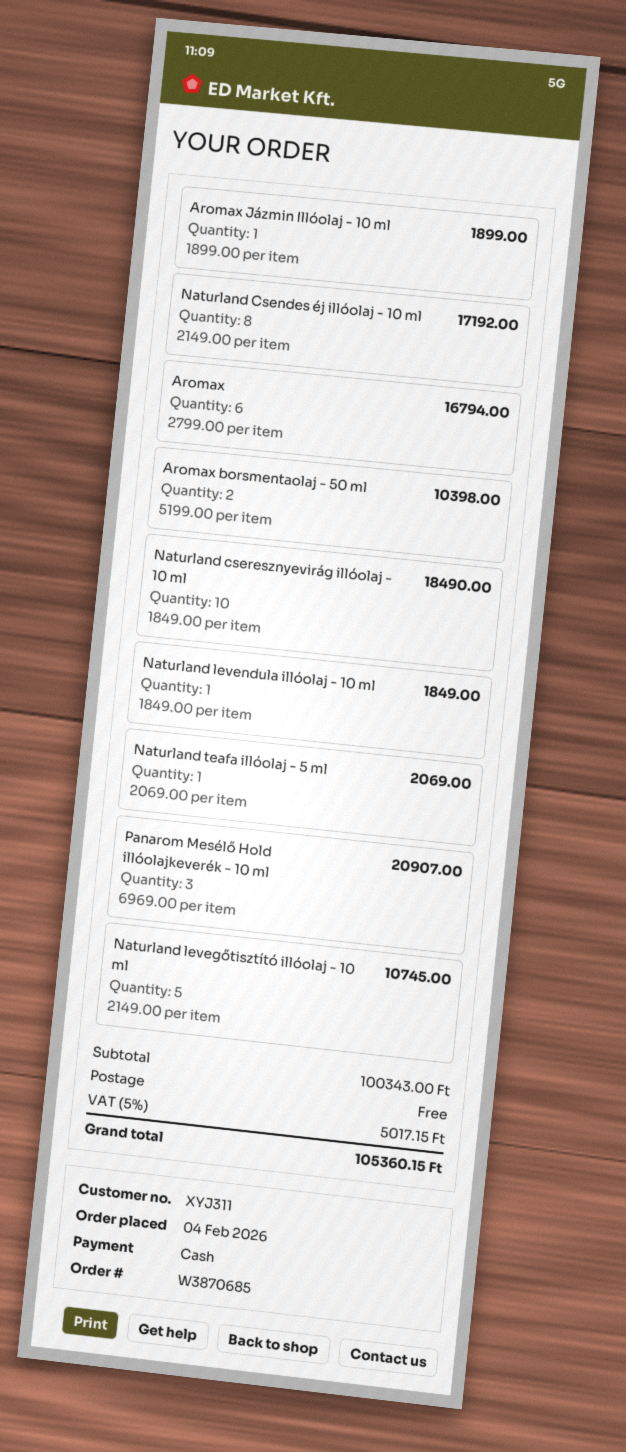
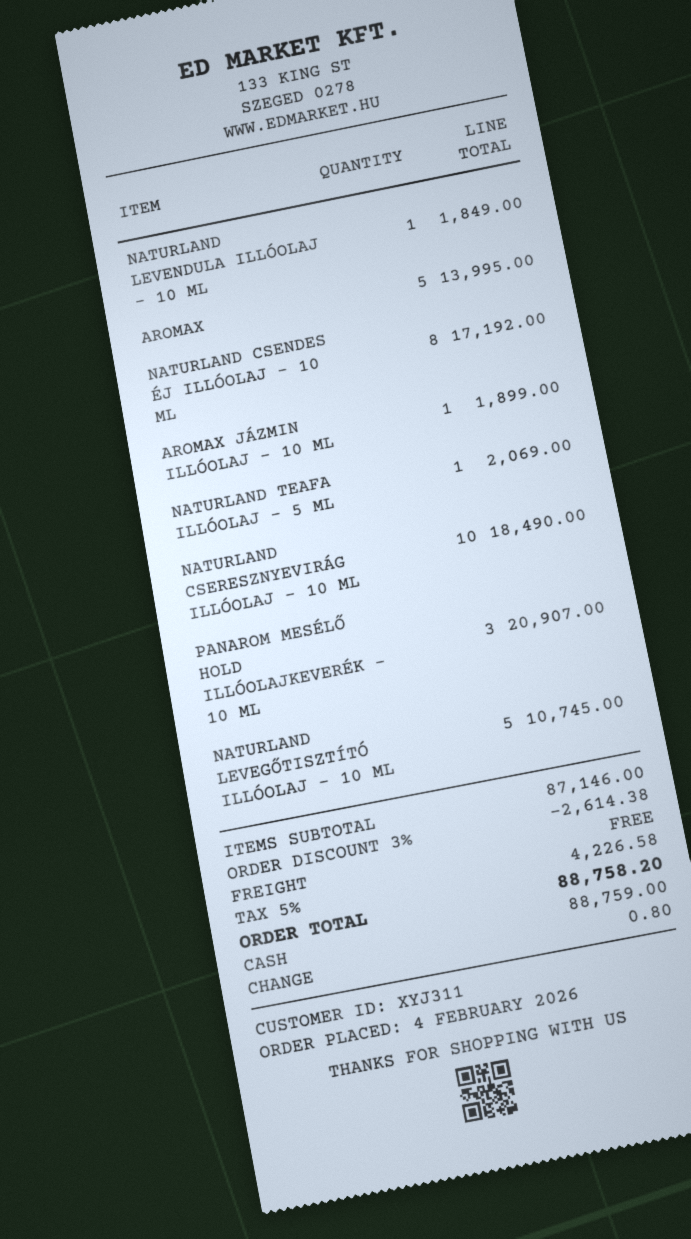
Aromax: 6 for 16794.00 -> 5 for 13995.00
Aromax borsmentaolaj - 50 ml: 2 for 10398.00 -> none
subtotal: 100343.00 -> 87146.00
discount: none -> 3% = 2614.38
tax: 5% = 5017.15 -> 5% = 4226.58
total: 105360.15 -> 88758.20

